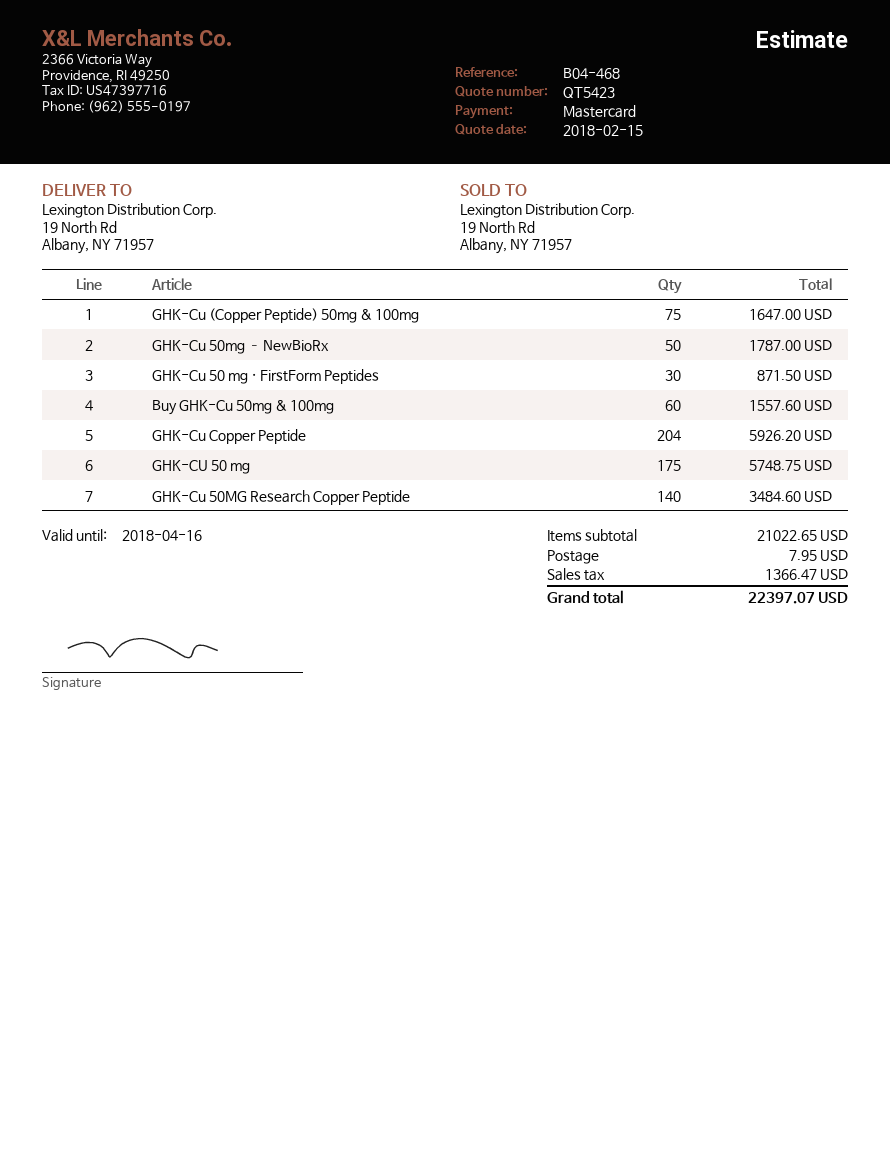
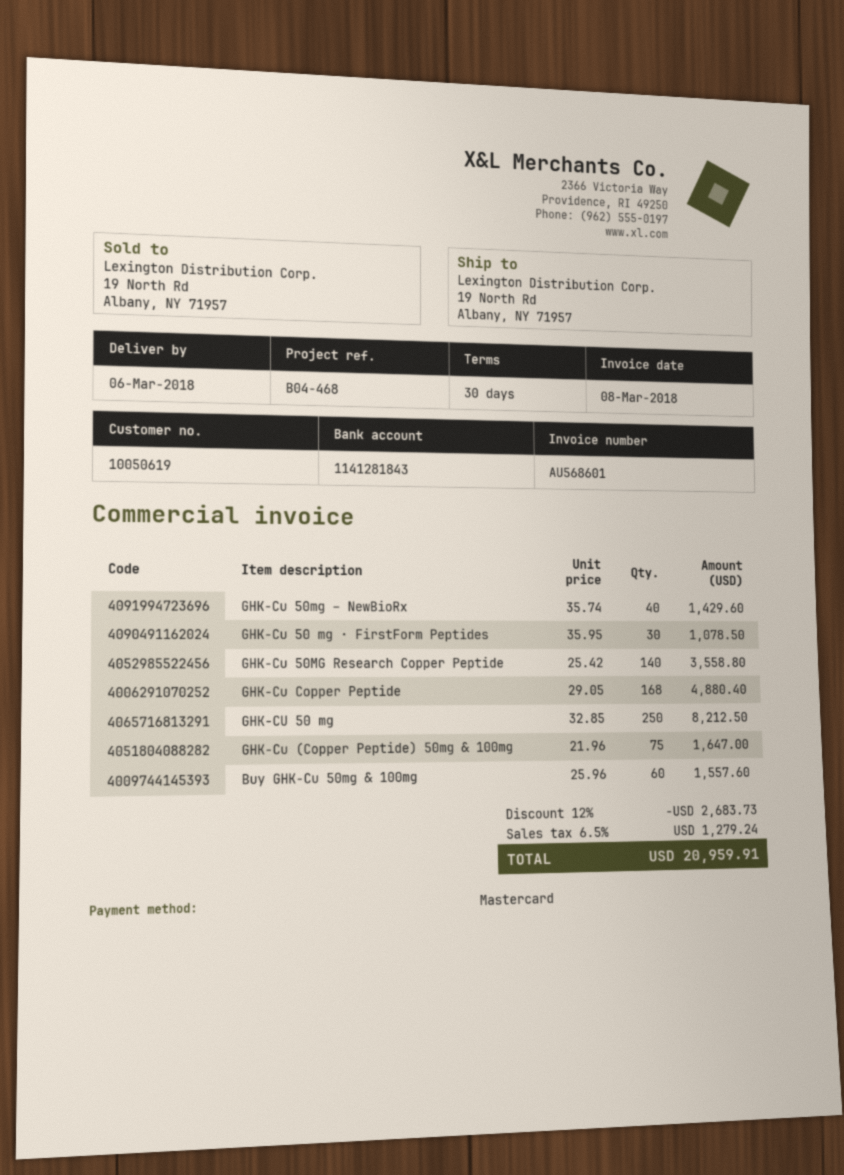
GHK-Cu 50mg – NewBioRx: 50 for 1787.00 -> 40 for 1429.60
GHK-Cu 50 mg · FirstForm Peptides: 30 for 871.50 -> 30 for 1078.50
GHK-Cu Copper Peptide: 204 for 5926.20 -> 168 for 4880.40
GHK-CU 50 mg: 175 for 5748.75 -> 250 for 8212.50
GHK-Cu 50MG Research Copper Peptide: 140 for 3484.60 -> 140 for 3558.80
discount: none -> 12% = 2683.73
shipping: 7.95 -> none
tax: 1366.47 -> 1279.24
total: 22397.07 -> 20959.91

